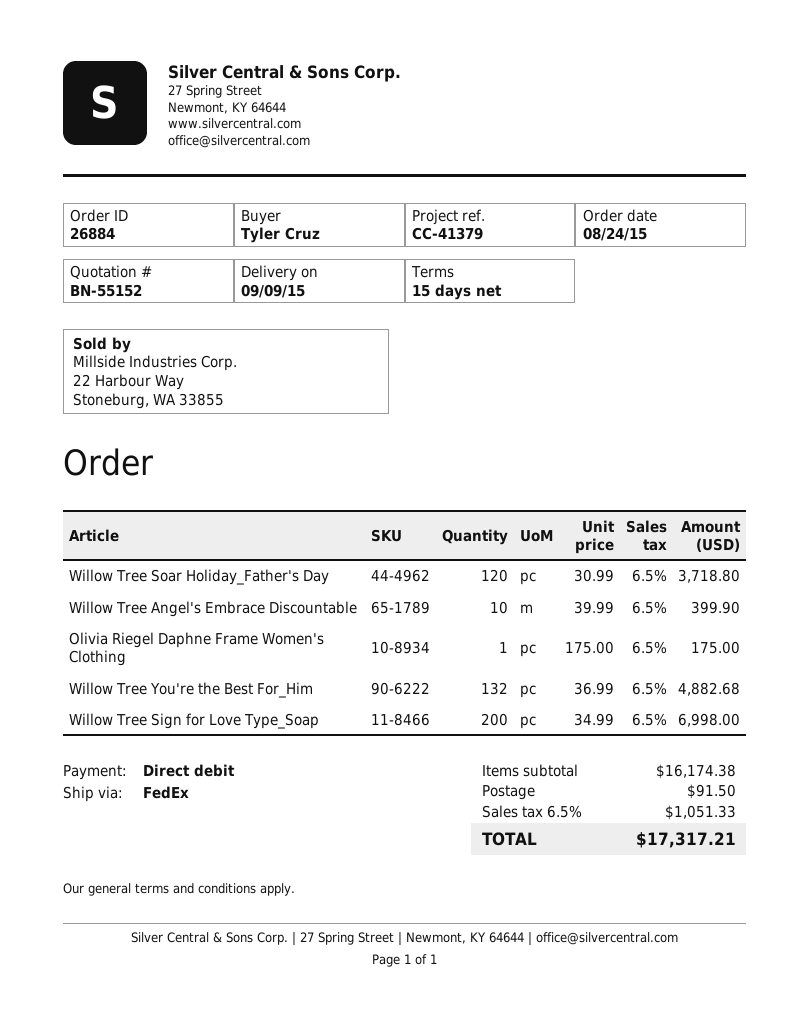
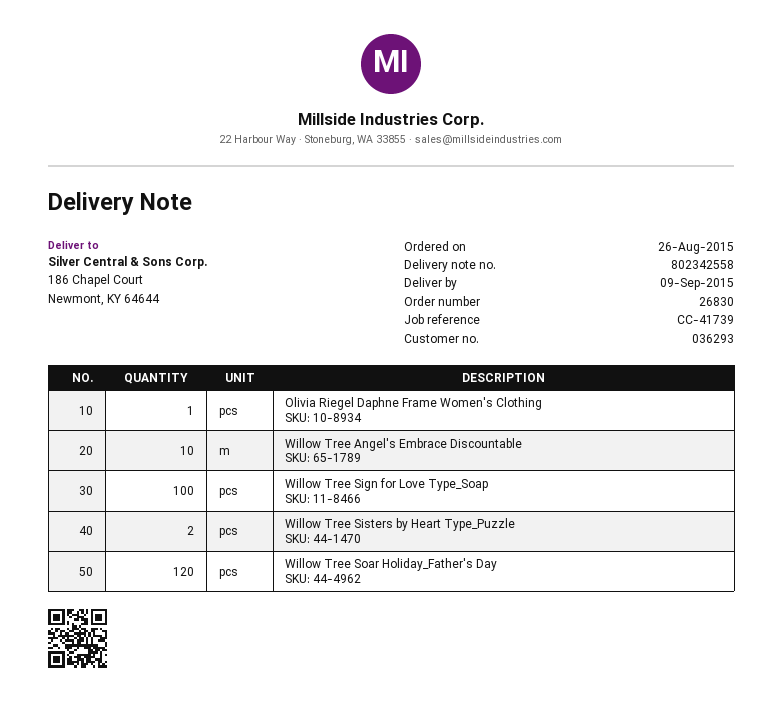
order number: 26884 -> 26830
order date: 2015-08-24 -> 2015-08-26
reference: CC-41379 -> CC-41739
Willow Tree You're the Best For_Him: 132 -> none
Willow Tree Sign for Love Type_Soap: 200 -> 100
Willow Tree Sisters by Heart Type_Puzzle: none -> 2

